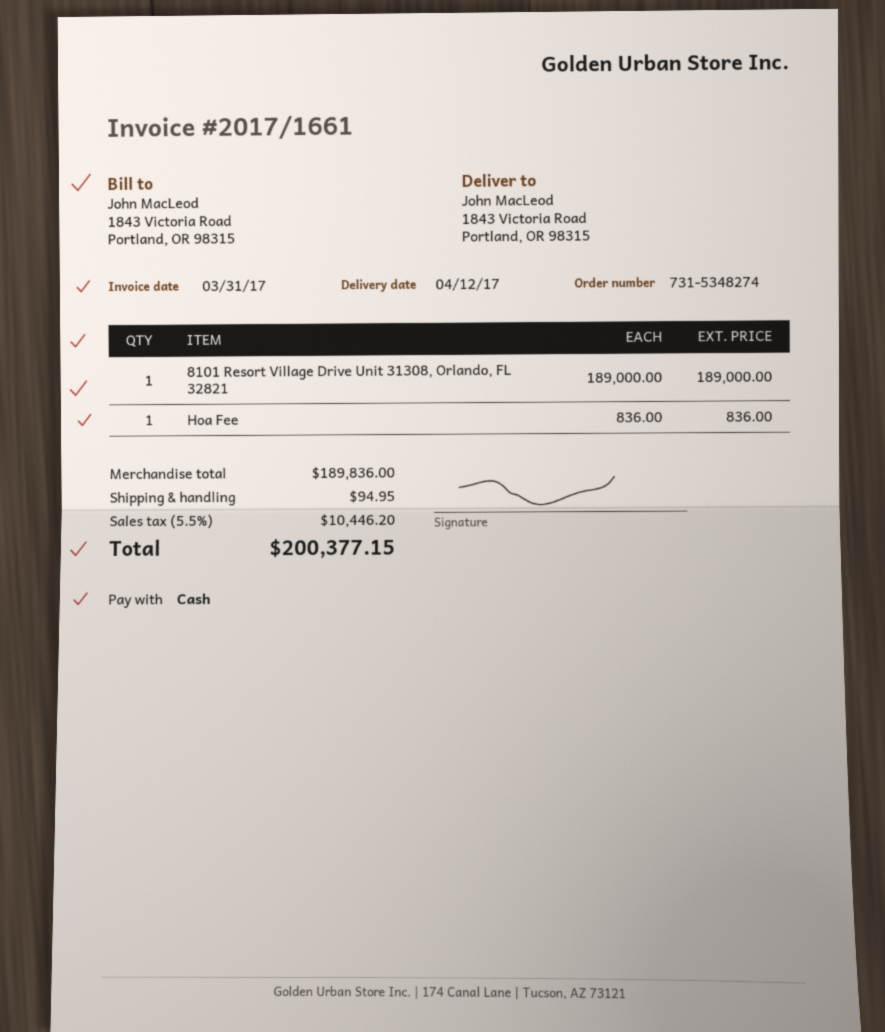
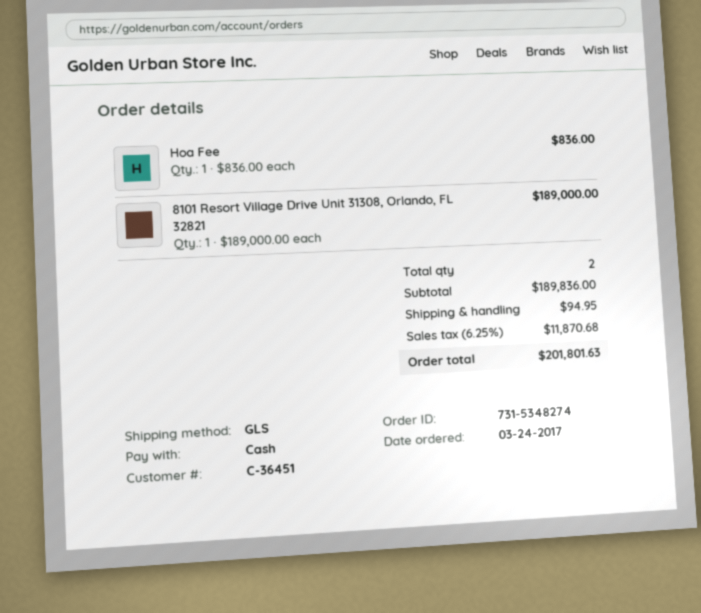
tax: 5.5% = 10446.20 -> 6.25% = 11870.68
total: 200377.15 -> 201801.63

